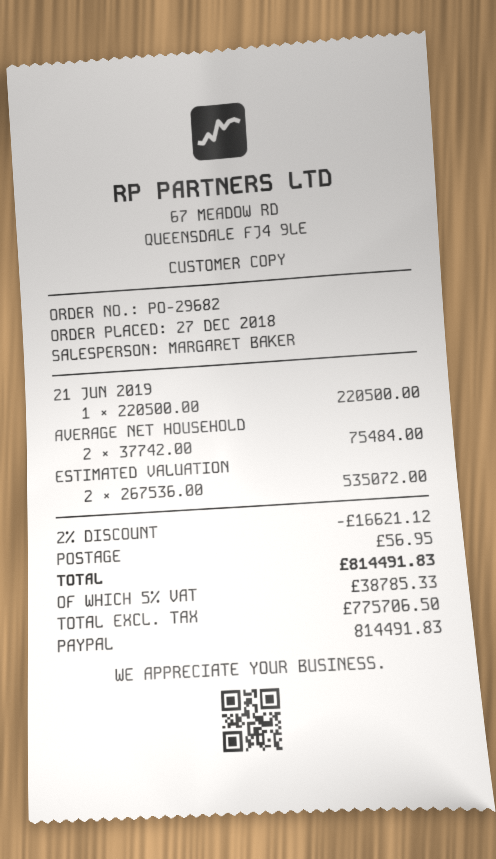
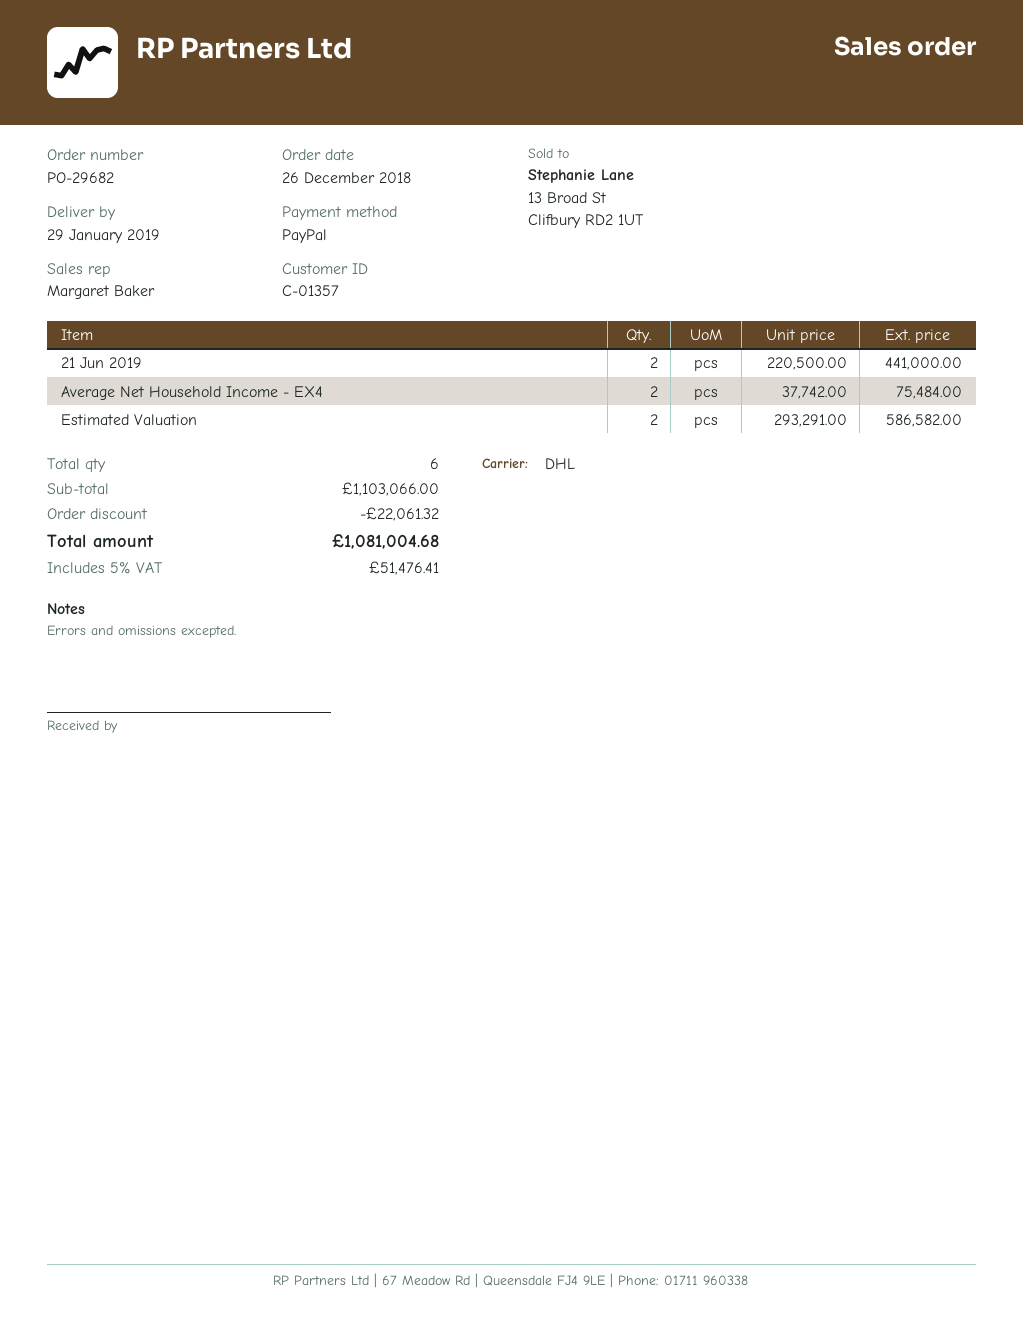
order date: 2018-12-27 -> 2018-12-26
21 JUN 2019: 1 x 220500.00 = 220500.00 -> 2 x 220500.00 = 441000.00
ESTIMATED VALUATION: 2 x 267536.00 = 535072.00 -> 2 x 293291.00 = 586582.00
discount: 16621.12 -> 22061.32
shipping: 56.95 -> none
tax: 5% = 38785.33 -> 5% = 51476.41
total: 814491.83 -> 1081004.68

